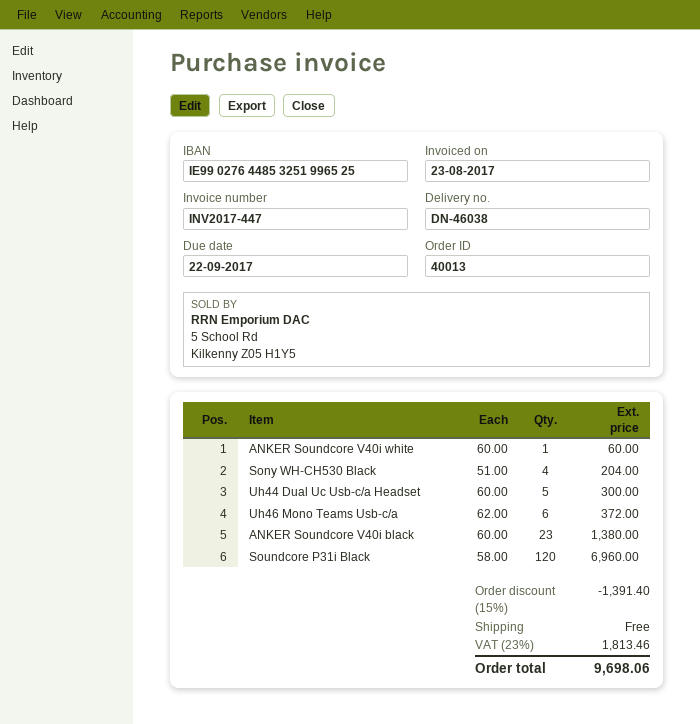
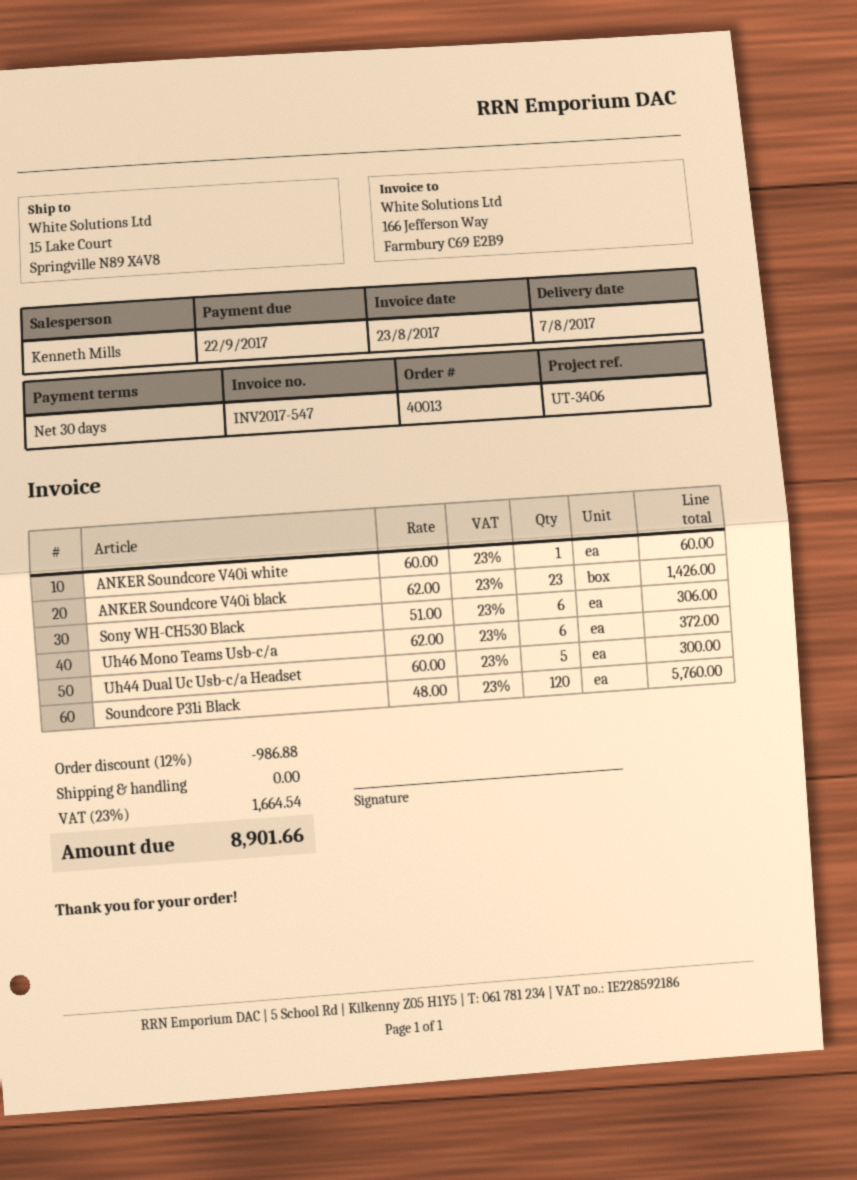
invoice number: INV2017-447 -> INV2017-547
Sony WH-CH530 Black: 4 x 51.00 = 204.00 -> 6 x 51.00 = 306.00
ANKER Soundcore V40i black: 23 x 60.00 = 1380.00 -> 23 x 62.00 = 1426.00
Soundcore P31i Black: 120 x 58.00 = 6960.00 -> 120 x 48.00 = 5760.00
discount: 15% = 1391.40 -> 12% = 986.88
tax: 23% = 1813.46 -> 23% = 1664.54
total: 9698.06 -> 8901.66

